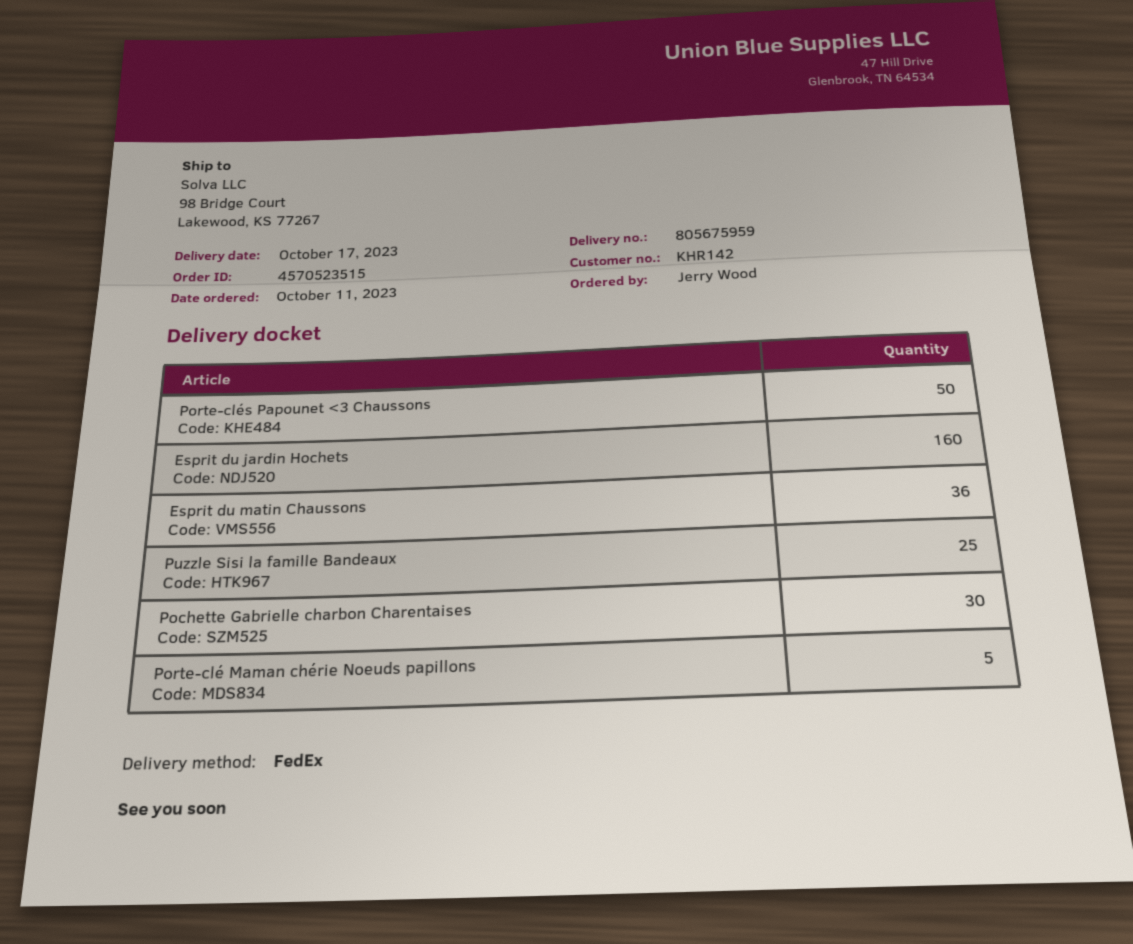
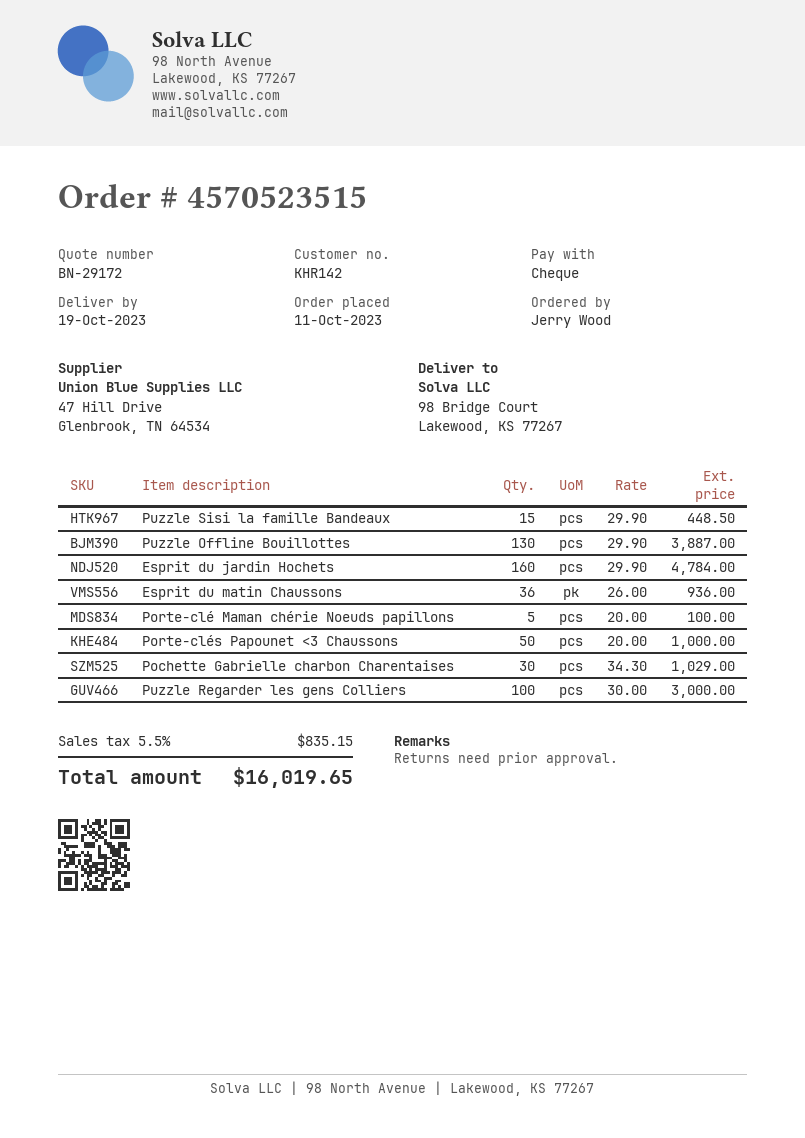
delivery date: 2023-10-17 -> 2023-10-19
Puzzle Sisi la famille Bandeaux: 25 -> 15
Puzzle Offline Bouillottes: none -> 130
Puzzle Regarder les gens Colliers: none -> 100

